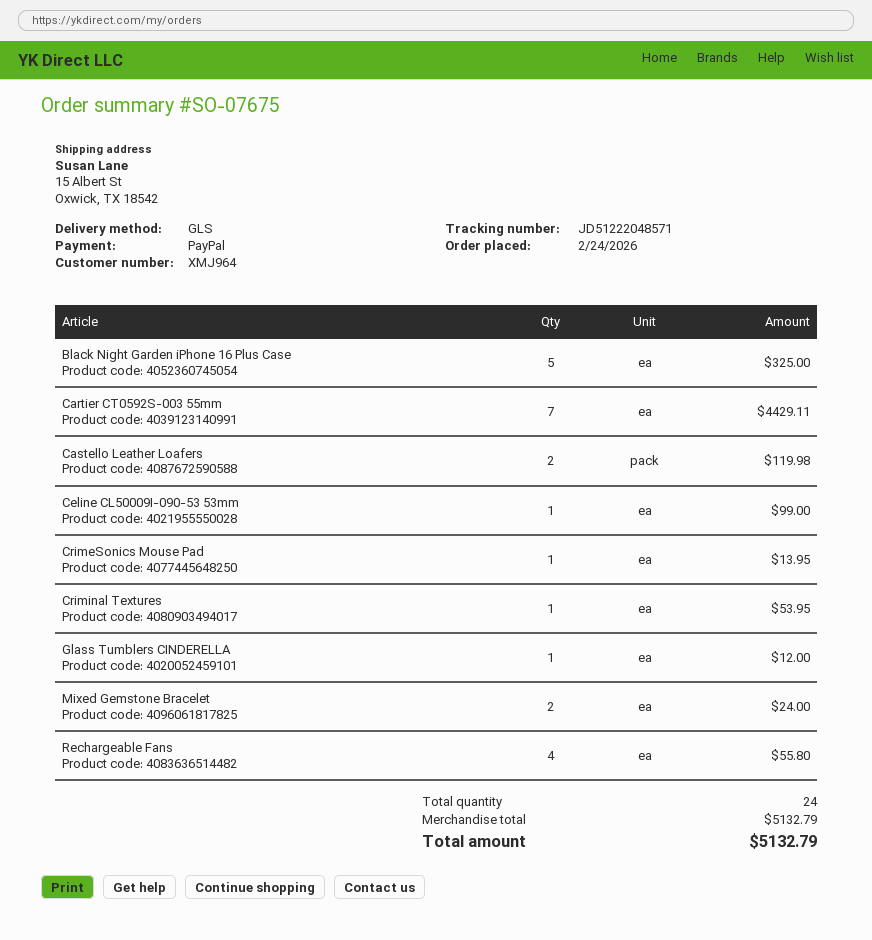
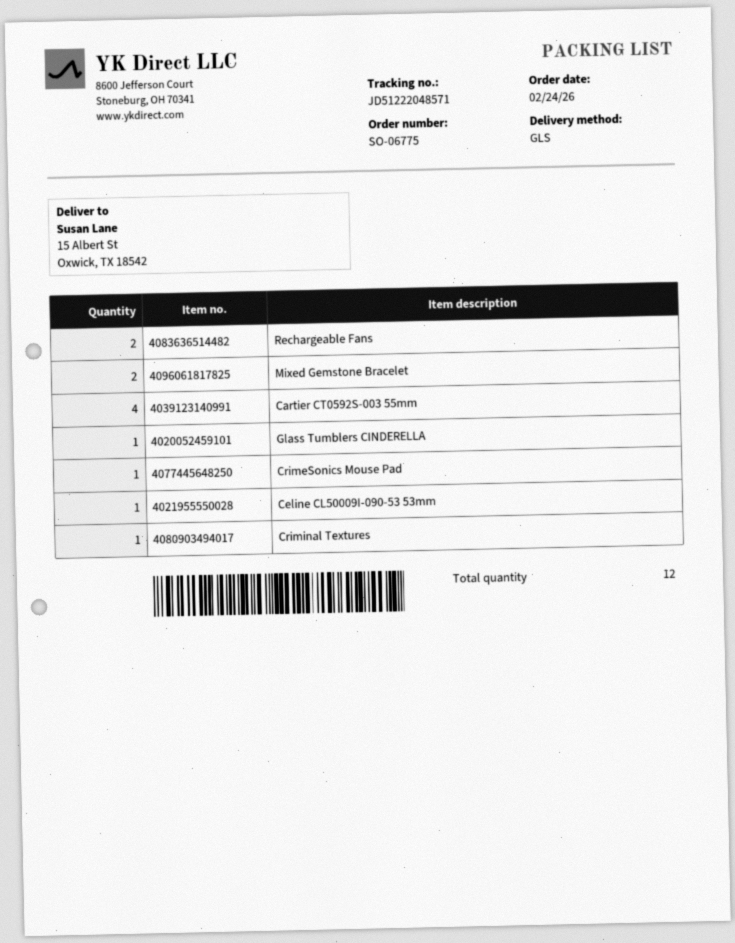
order number: SO-07675 -> SO-06775
Black Night Garden iPhone 16 Plus Case: 5 -> none
Cartier CT0592S-003 55mm: 7 -> 4
Castello Leather Loafers: 2 -> none
Rechargeable Fans: 4 -> 2
total quantity: 24 -> 12

